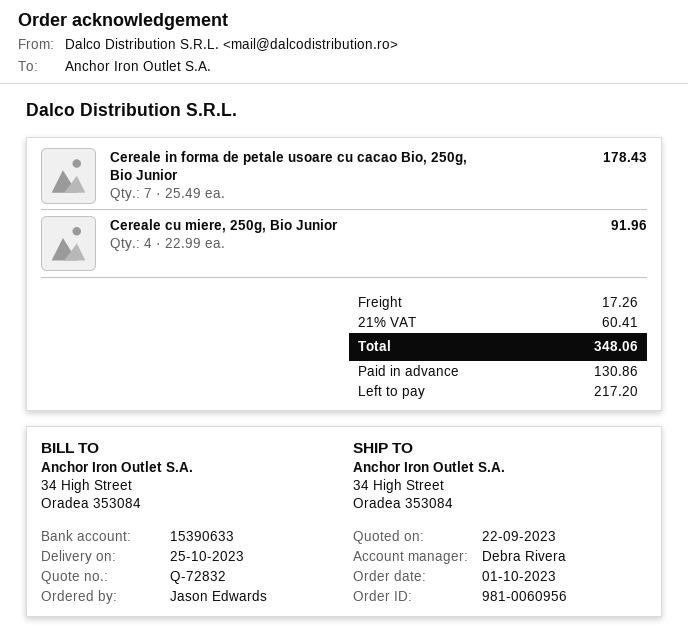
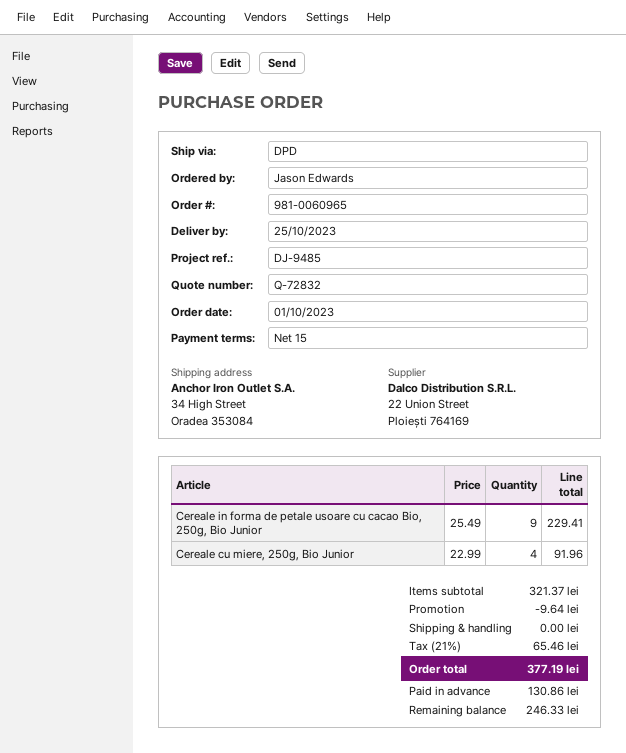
order number: 981-0060956 -> 981-0060965
Cereale in forma de petale usoare cu cacao Bio, 250g, Bio Junior: 7 x 25.49 = 178.43 -> 9 x 25.49 = 229.41
discount: none -> 9.64
shipping: 17.26 -> 0.00
tax: 21% = 60.41 -> 21% = 65.46
total: 348.06 -> 377.19
balance: 217.20 -> 246.33

